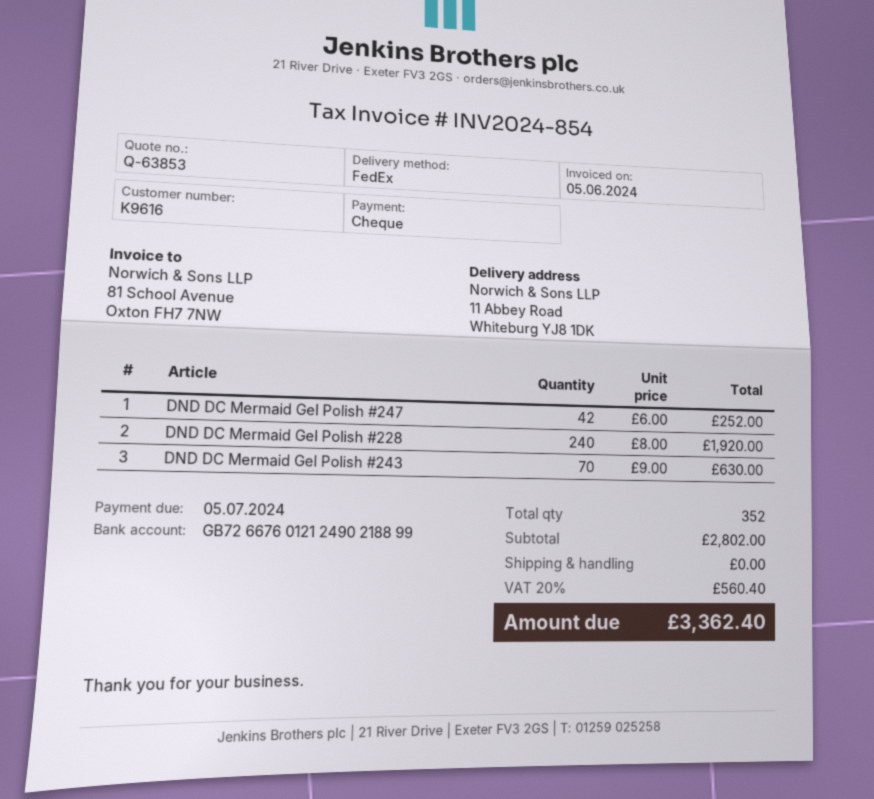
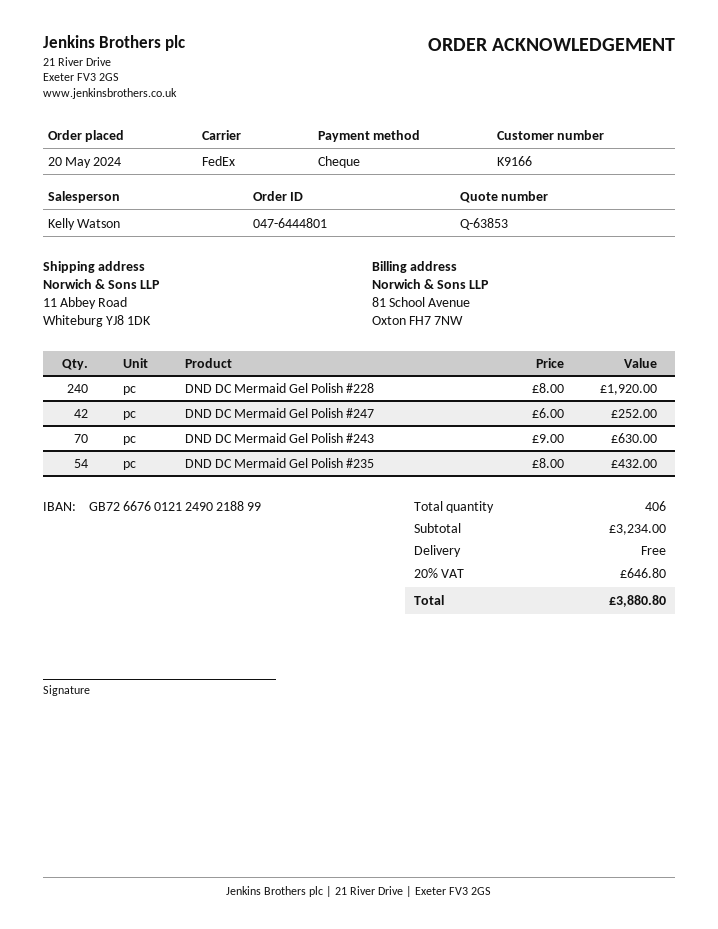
customer number: K9616 -> K9166
DND DC Mermaid Gel Polish #235: none -> 54 x 8.00 = 432.00
total quantity: 352 -> 406
subtotal: 2802.00 -> 3234.00
tax: 20% = 560.40 -> 20% = 646.80
total: 3362.40 -> 3880.80

